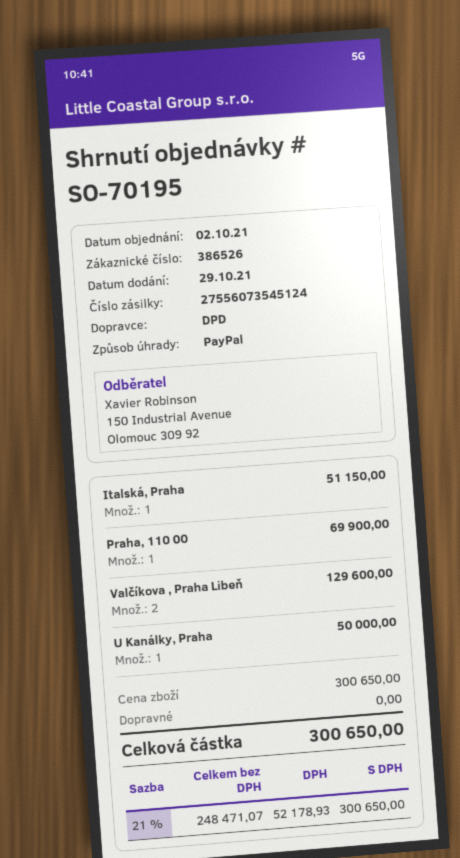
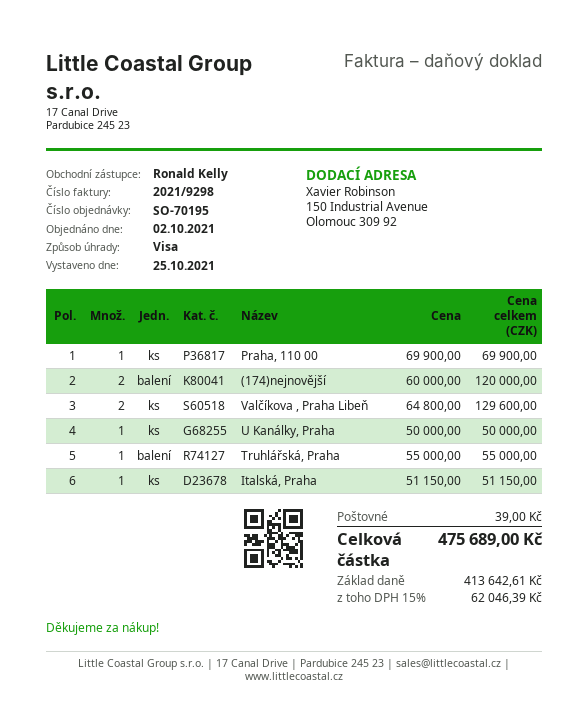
payment method: PayPal -> Visa
(174)nejnovější: none -> 2 for 120000.00
Truhlářská, Praha: none -> 1 for 55000.00
shipping: 0.00 -> 39.00
net: 248471.07 -> 413642.61
tax: 21% = 52178.93 -> 15% = 62046.39
total: 300650.00 -> 475689.00

